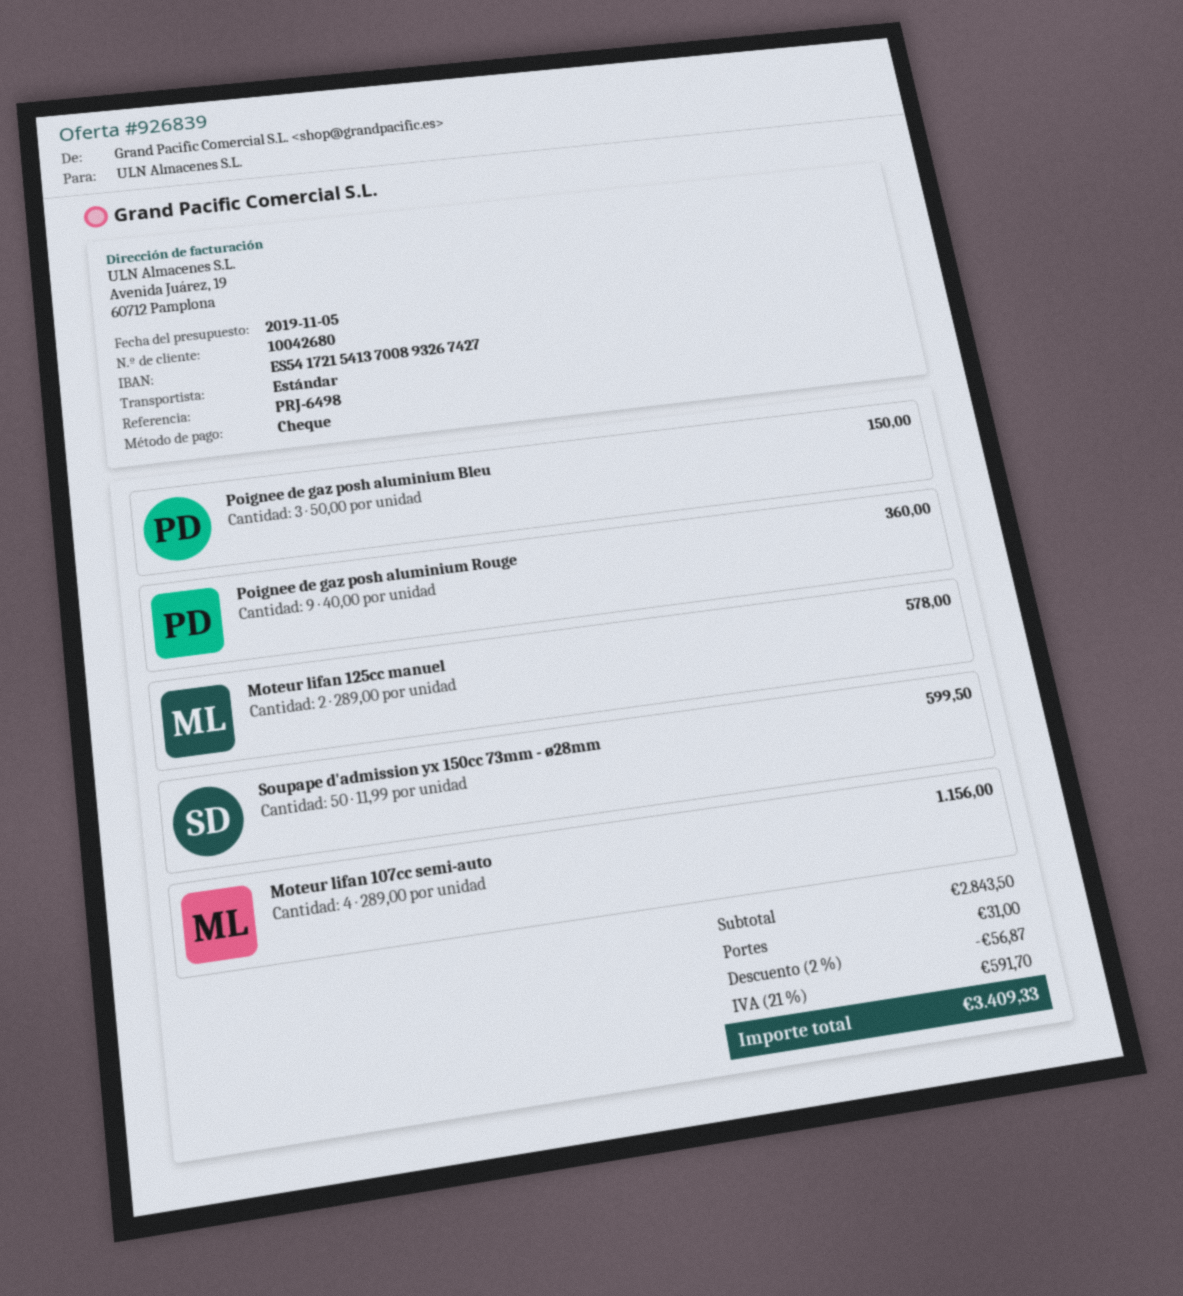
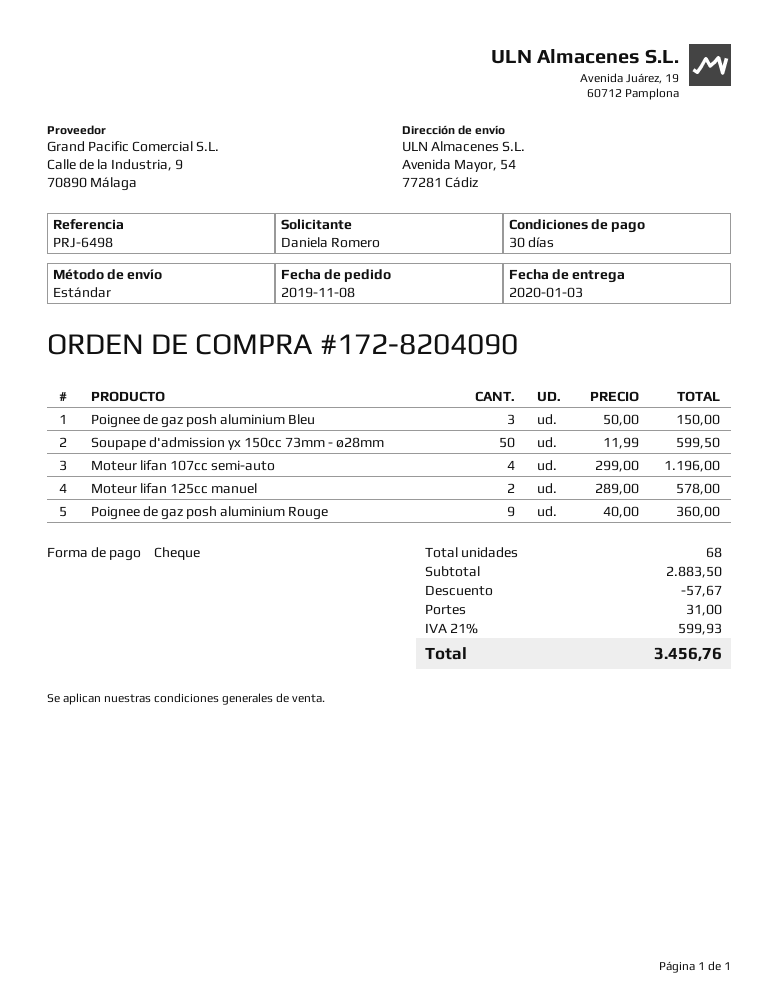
Moteur lifan 107cc semi-auto: 4 x 289.00 = 1156.00 -> 4 x 299.00 = 1196.00
subtotal: 2843.50 -> 2883.50
discount: 56.87 -> 57.67
tax: 21% = 591.70 -> 21% = 599.93
total: 3409.33 -> 3456.76

